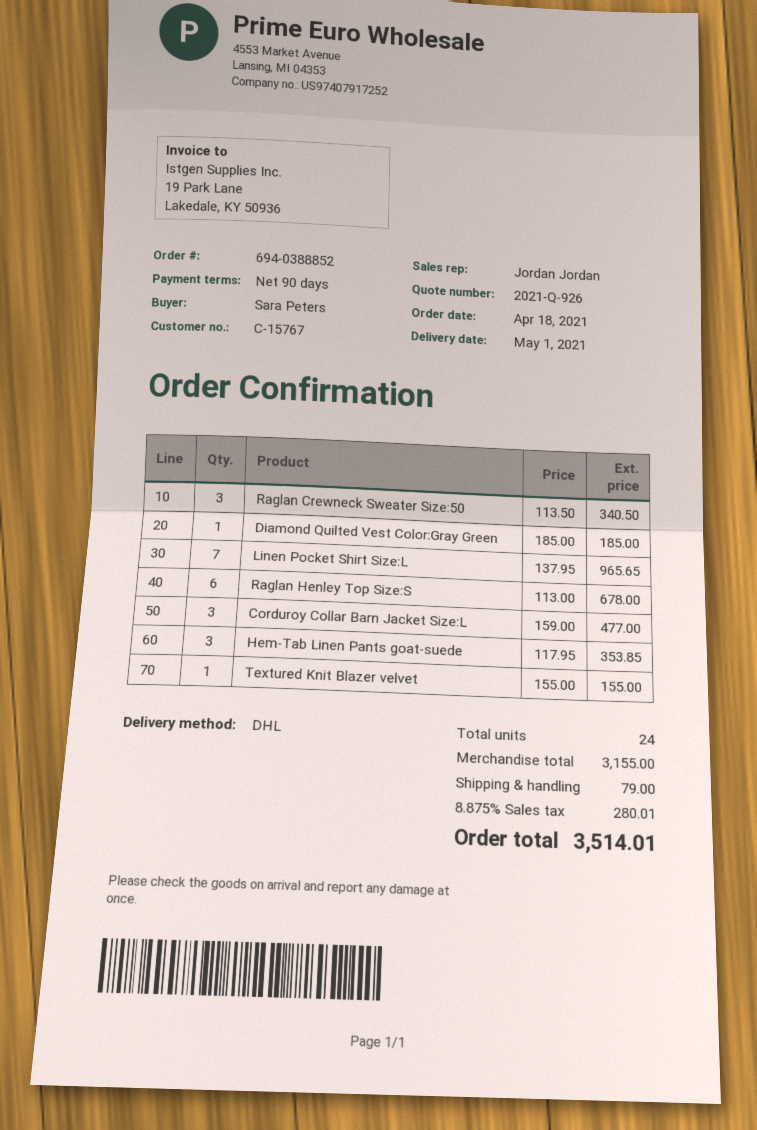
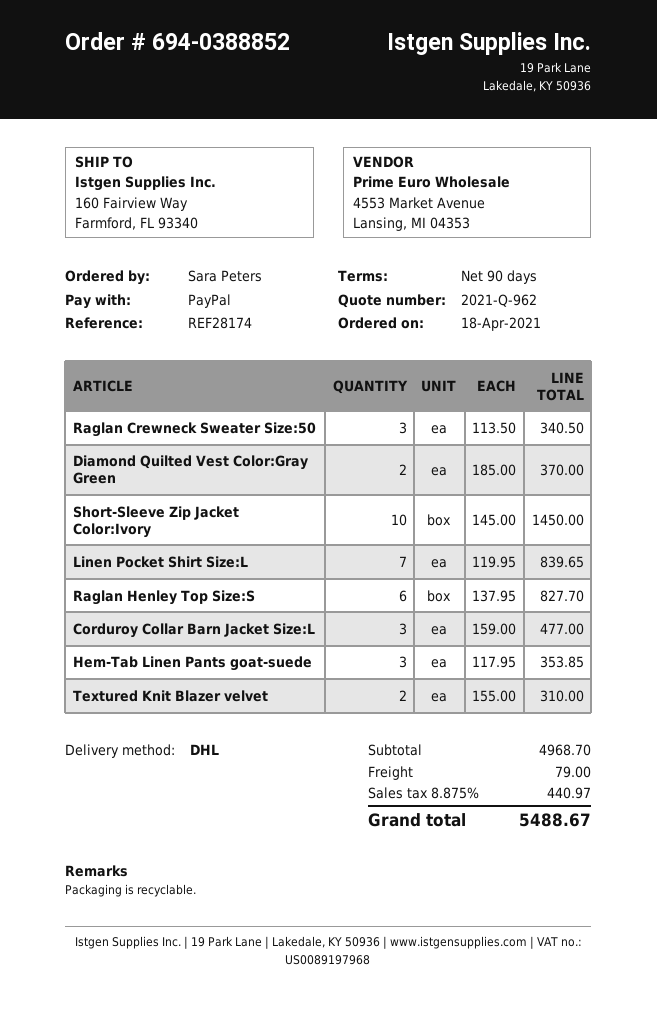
quote number: 2021-Q-926 -> 2021-Q-962
Diamond Quilted Vest Color:Gray Green: 1 x 185.00 = 185.00 -> 2 x 185.00 = 370.00
Linen Pocket Shirt Size:L: 7 x 137.95 = 965.65 -> 7 x 119.95 = 839.65
Raglan Henley Top Size:S: 6 x 113.00 = 678.00 -> 6 x 137.95 = 827.70
Textured Knit Blazer velvet: 1 x 155.00 = 155.00 -> 2 x 155.00 = 310.00
Short-Sleeve Zip Jacket Color:Ivory: none -> 10 x 145.00 = 1450.00
subtotal: 3155.00 -> 4968.70
tax: 8.875% = 280.01 -> 8.875% = 440.97
total: 3514.01 -> 5488.67

